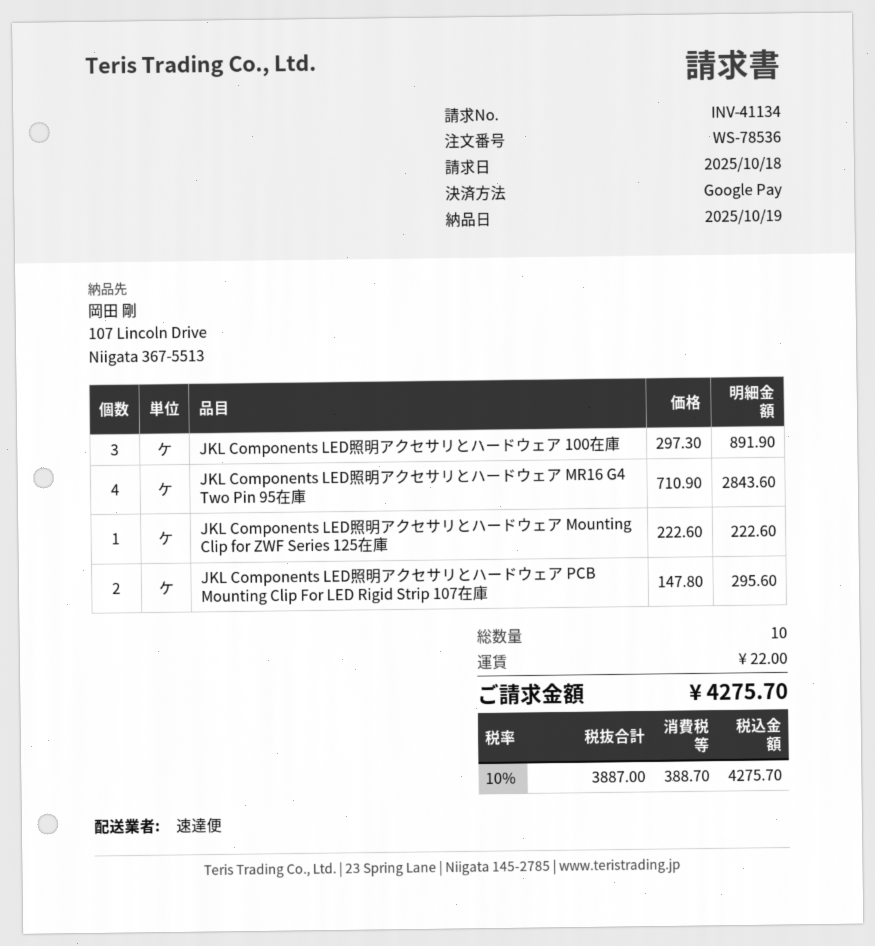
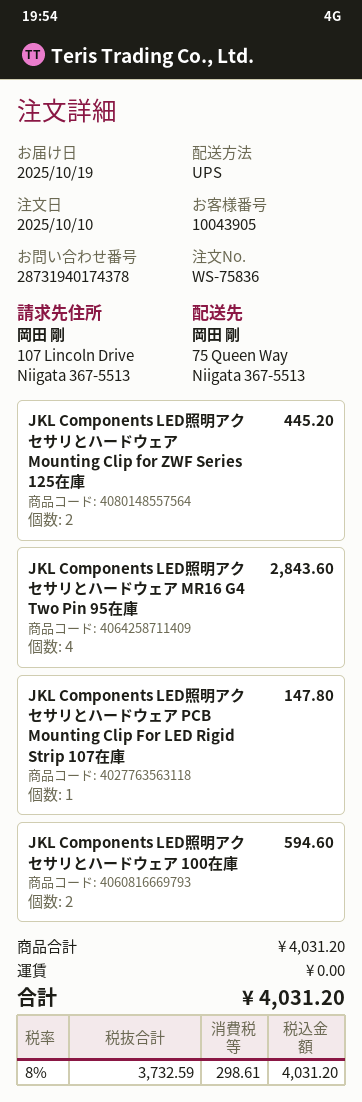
order number: WS-78536 -> WS-75836
shipping method: express -> UPS
ship to: 107 Lincoln Drive, Niigata 367-5513 -> 75 Queen Way, Niigata 367-5513
JKL Components LED照明アクセサリとハードウェア 100在庫: 3 for 891.90 -> 2 for 594.60
JKL Components LED照明アクセサリとハードウェア Mounting Clip for ZWF Series 125在庫: 1 for 222.60 -> 2 for 445.20
JKL Components LED照明アクセサリとハードウェア PCB Mounting Clip For LED Rigid Strip 107在庫: 2 for 295.60 -> 1 for 147.80
shipping: 22.00 -> 0.00
net: 3887.00 -> 3732.59
tax: 10% = 388.70 -> 8% = 298.61
total: 4275.70 -> 4031.20

